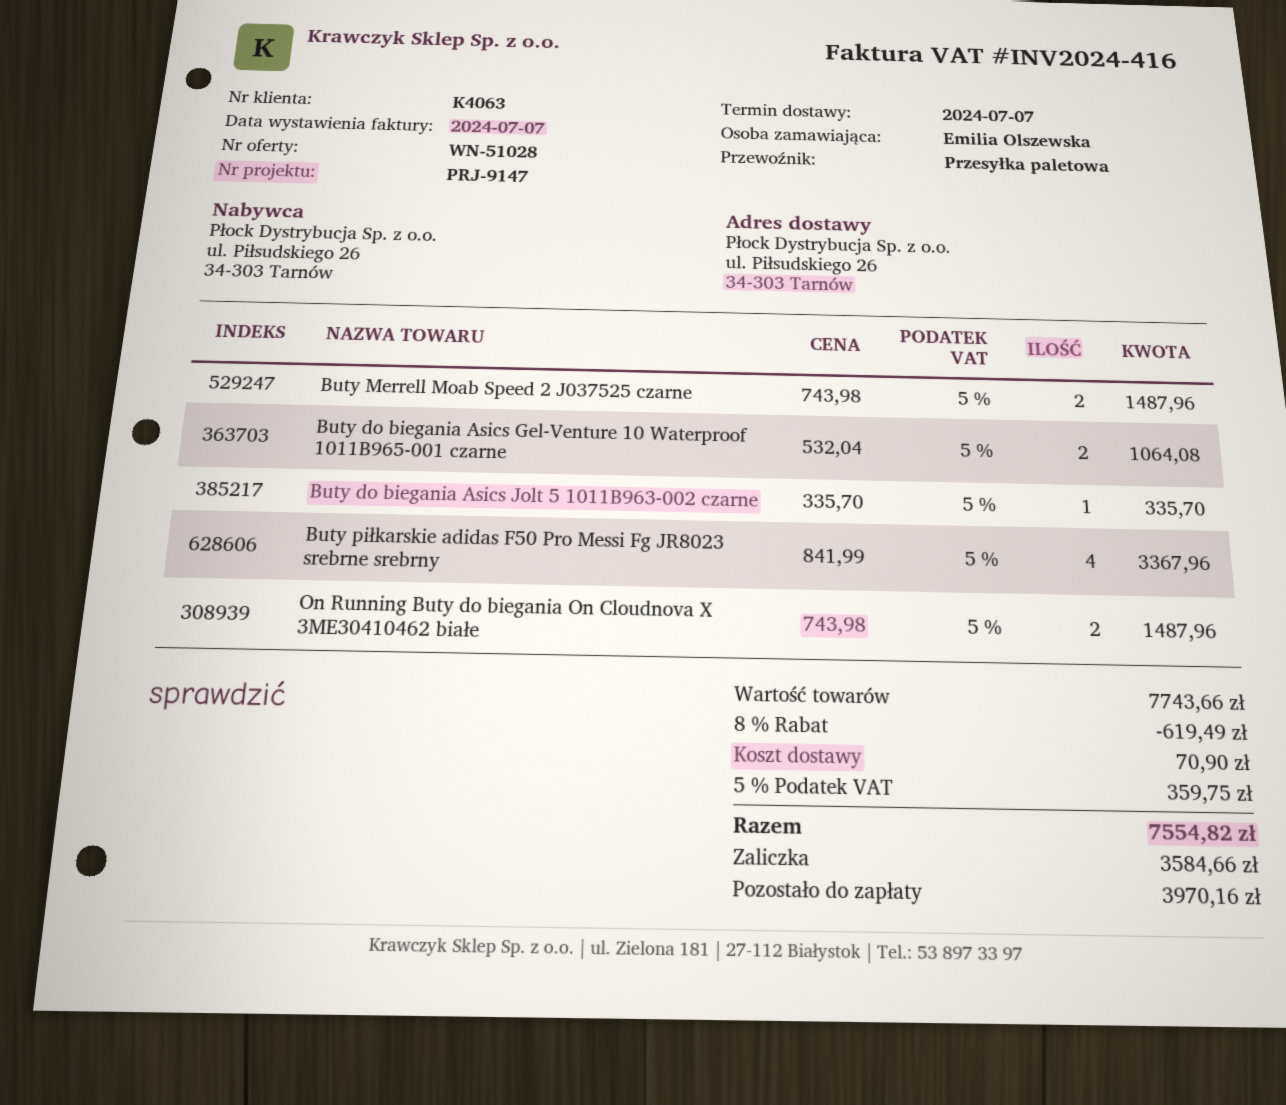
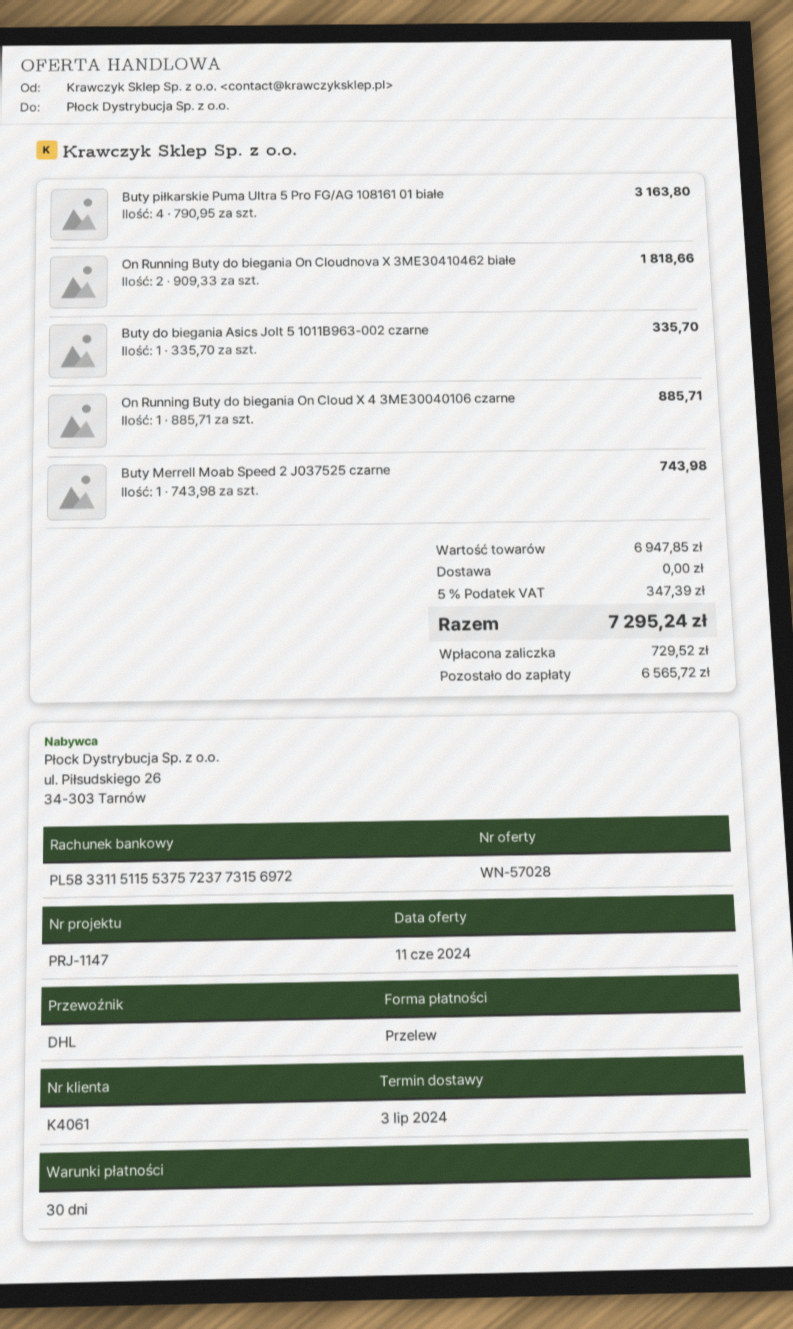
quote number: WN-51028 -> WN-57028
delivery date: 2024-07-07 -> 2024-07-03
customer number: K4063 -> K4061
reference: PRJ-9147 -> PRJ-1147
shipping method: pallet freight -> DHL
Buty Merrell Moab Speed 2 J037525 czarne: 2 x 743.98 = 1487.96 -> 1 x 743.98 = 743.98
Buty do biegania Asics Gel-Venture 10 Waterproof 1011B965-001 czarne: 2 x 532.04 = 1064.08 -> none
Buty piłkarskie adidas F50 Pro Messi Fg JR8023 srebrne srebrny: 4 x 841.99 = 3367.96 -> none
On Running Buty do biegania On Cloudnova X 3ME30410462 białe: 2 x 743.98 = 1487.96 -> 2 x 909.33 = 1818.66
Buty piłkarskie Puma Ultra 5 Pro FG/AG 108161 01 białe: none -> 4 x 790.95 = 3163.80
On Running Buty do biegania On Cloud X 4 3ME30040106 czarne: none -> 1 x 885.71 = 885.71
subtotal: 7743.66 -> 6947.85
discount: 8% = 619.49 -> none
shipping: 70.90 -> 0.00
tax: 5% = 359.75 -> 5% = 347.39
total: 7554.82 -> 7295.24
deposit: 3584.66 -> 729.52
balance: 3970.16 -> 6565.72

